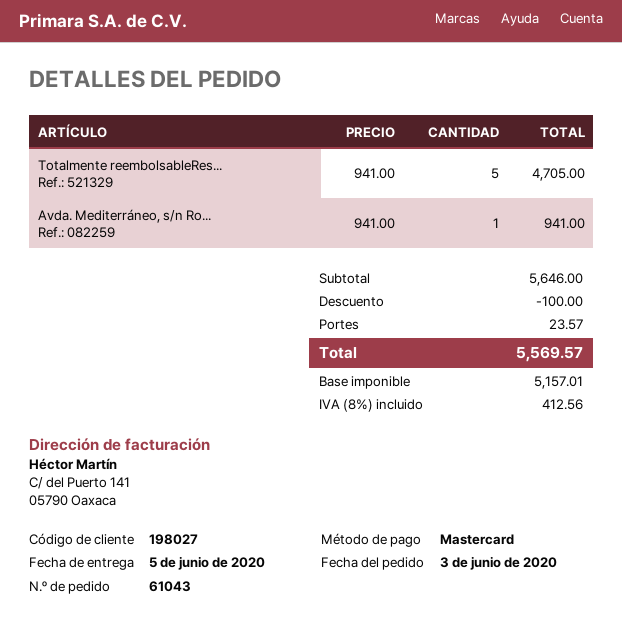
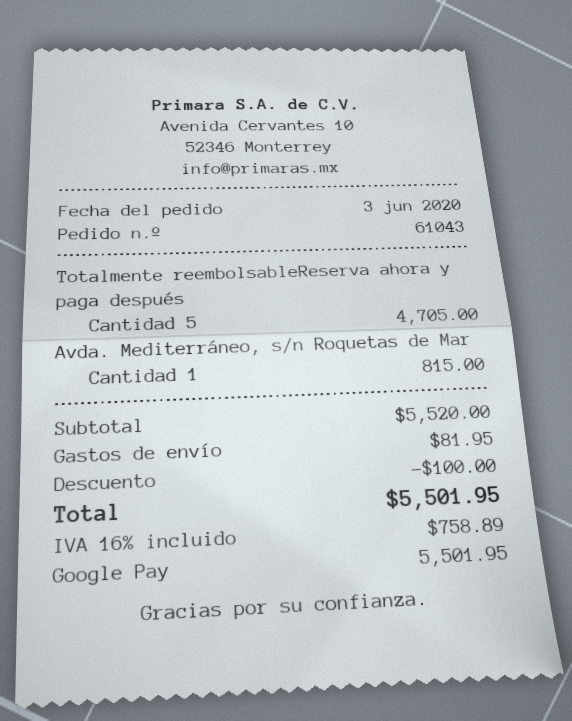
payment method: Mastercard -> Google Pay
Avda. Mediterráneo, s/n Ro...: 1 for 941.00 -> 1 for 815.00
subtotal: 5646.00 -> 5520.00
shipping: 23.57 -> 81.95
tax: 8% = 412.56 -> 16% = 758.89
total: 5569.57 -> 5501.95

